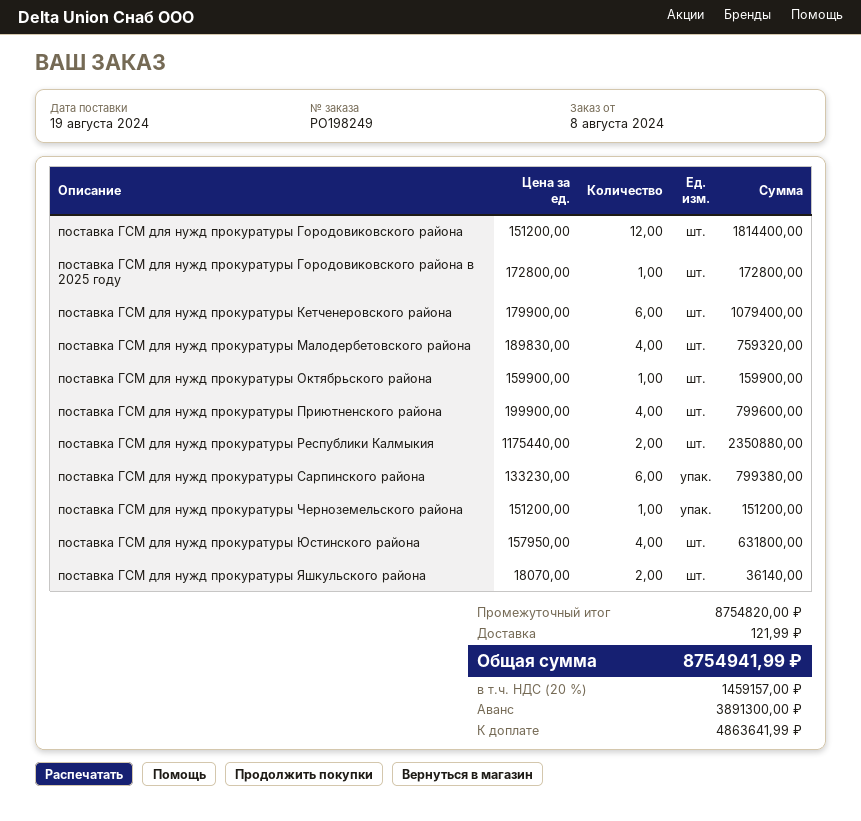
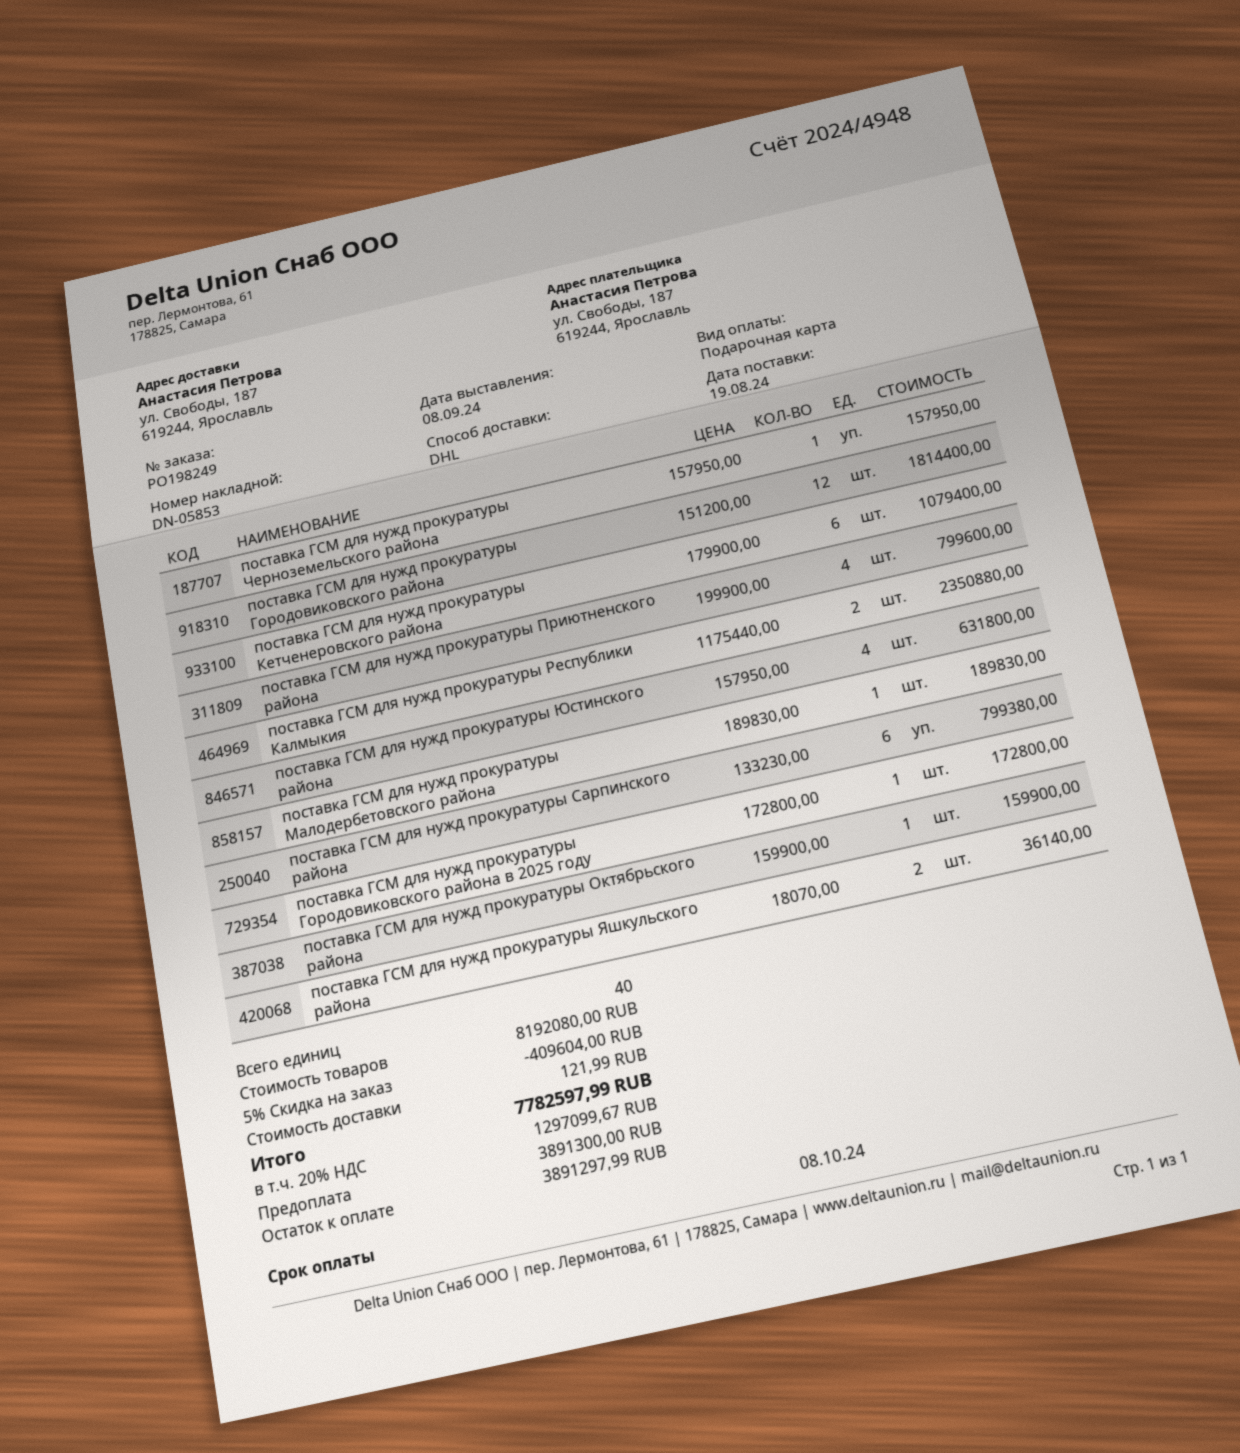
поставка ГСМ для нужд прокуратуры Малодербетовского района: 4 x 189830.00 = 759320.00 -> 1 x 189830.00 = 189830.00
поставка ГСМ для нужд прокуратуры Черноземельского района: 1 x 151200.00 = 151200.00 -> 1 x 157950.00 = 157950.00
subtotal: 8754820.00 -> 8192080.00
discount: none -> 5% = 409604.00
tax: 20% = 1459157.00 -> 20% = 1297099.67
total: 8754941.99 -> 7782597.99
balance: 4863641.99 -> 3891297.99

